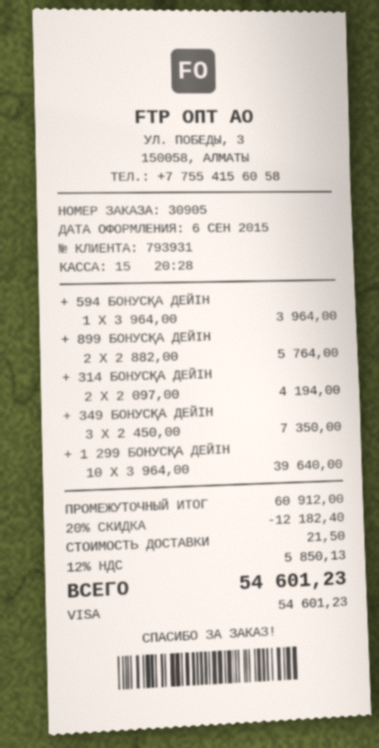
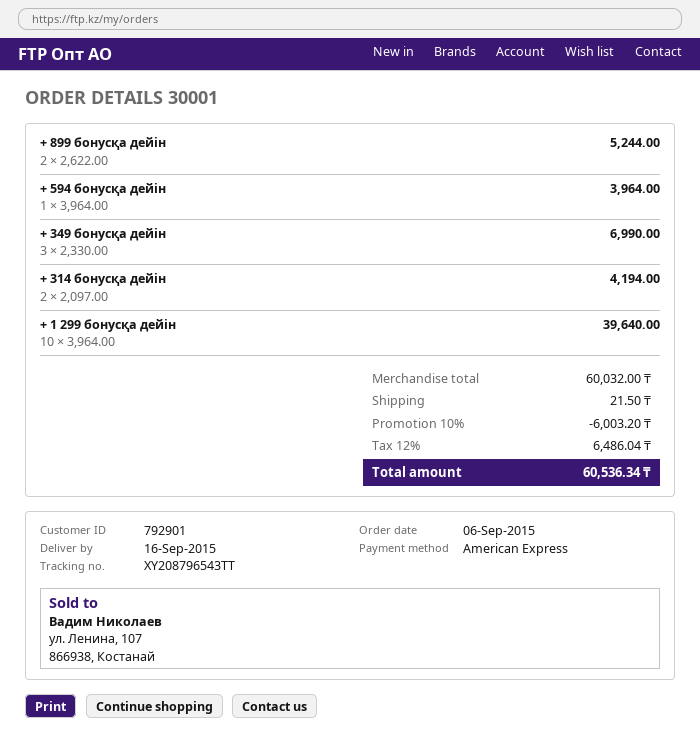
order number: 30905 -> 30001
customer number: 793931 -> 792901
payment method: Visa -> American Express
+ 899 БОНУСҚА ДЕЙІН: 2 x 2882.00 = 5764.00 -> 2 x 2622.00 = 5244.00
+ 349 БОНУСҚА ДЕЙІН: 3 x 2450.00 = 7350.00 -> 3 x 2330.00 = 6990.00
subtotal: 60912.00 -> 60032.00
discount: 20% = 12182.40 -> 10% = 6003.20
tax: 12% = 5850.13 -> 12% = 6486.04
total: 54601.23 -> 60536.34

